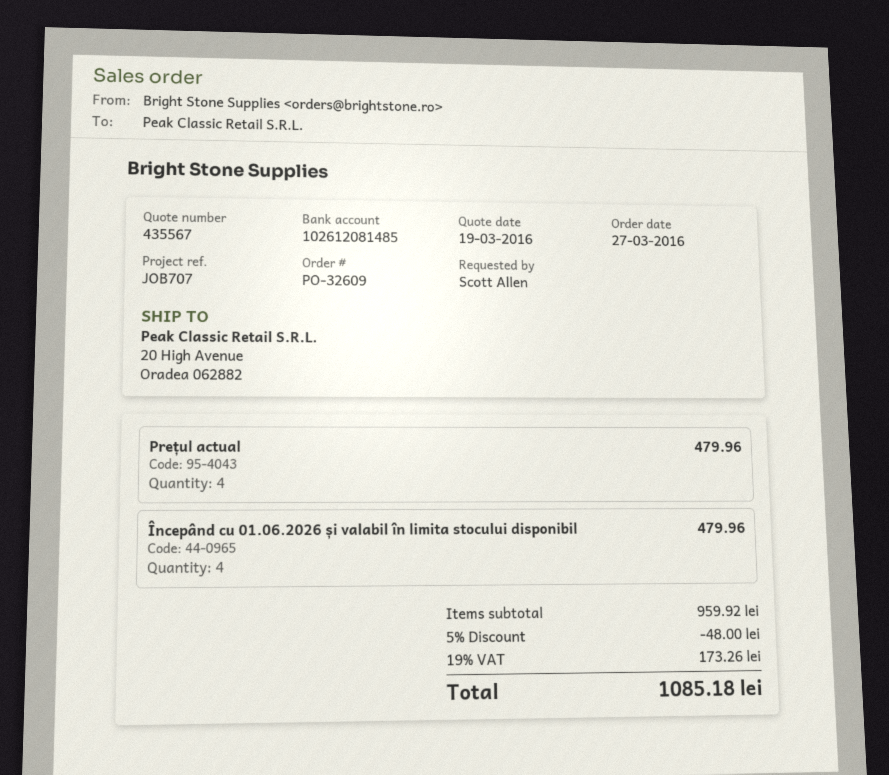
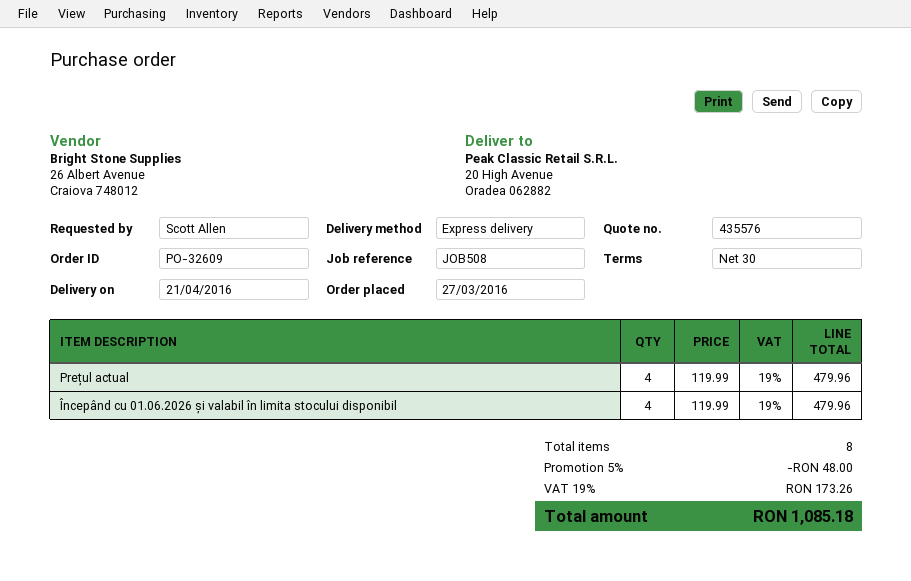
quote number: 435567 -> 435576
reference: JOB707 -> JOB508

